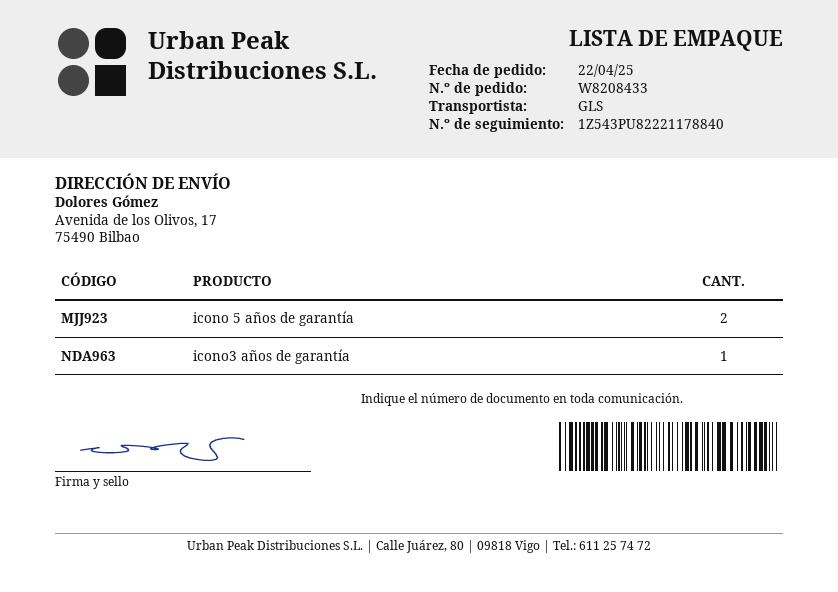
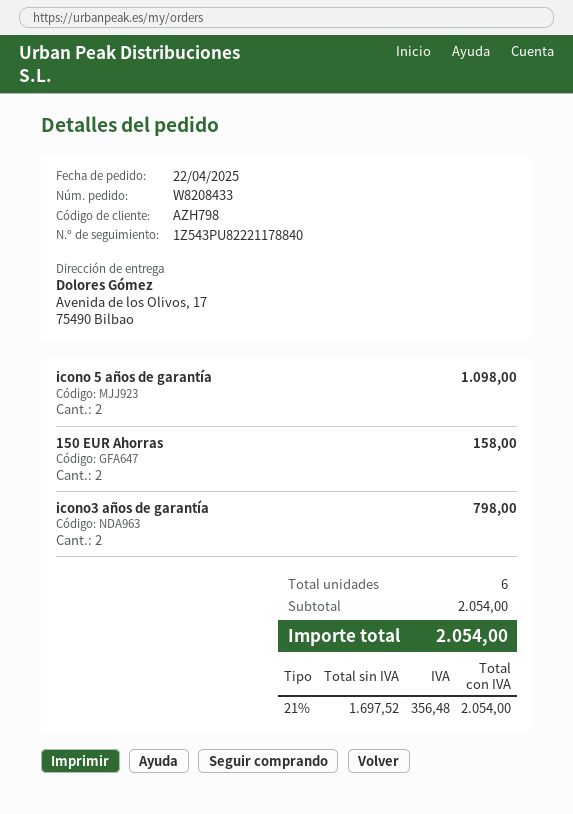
icono3 años de garantía: 1 -> 2
150 EUR Ahorras: none -> 2

